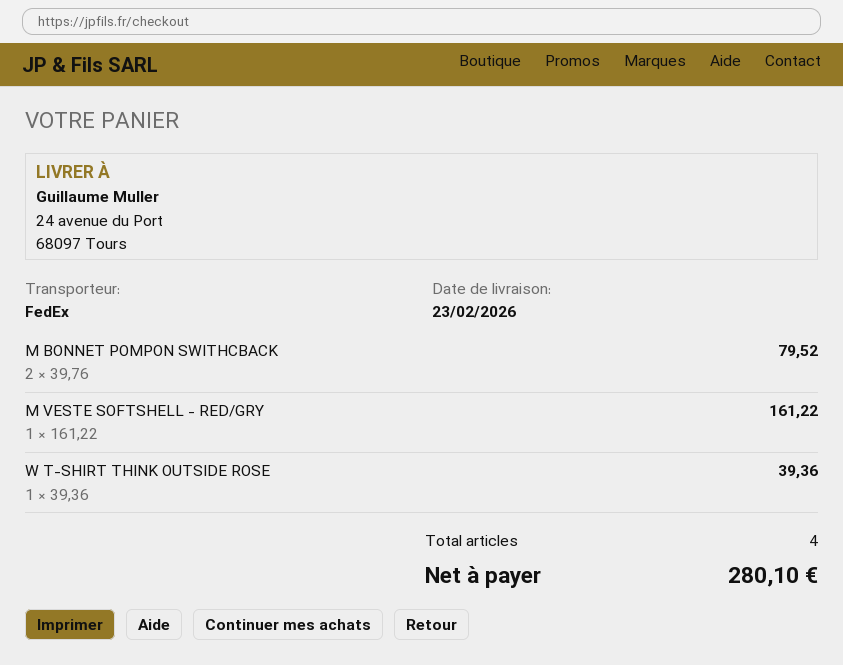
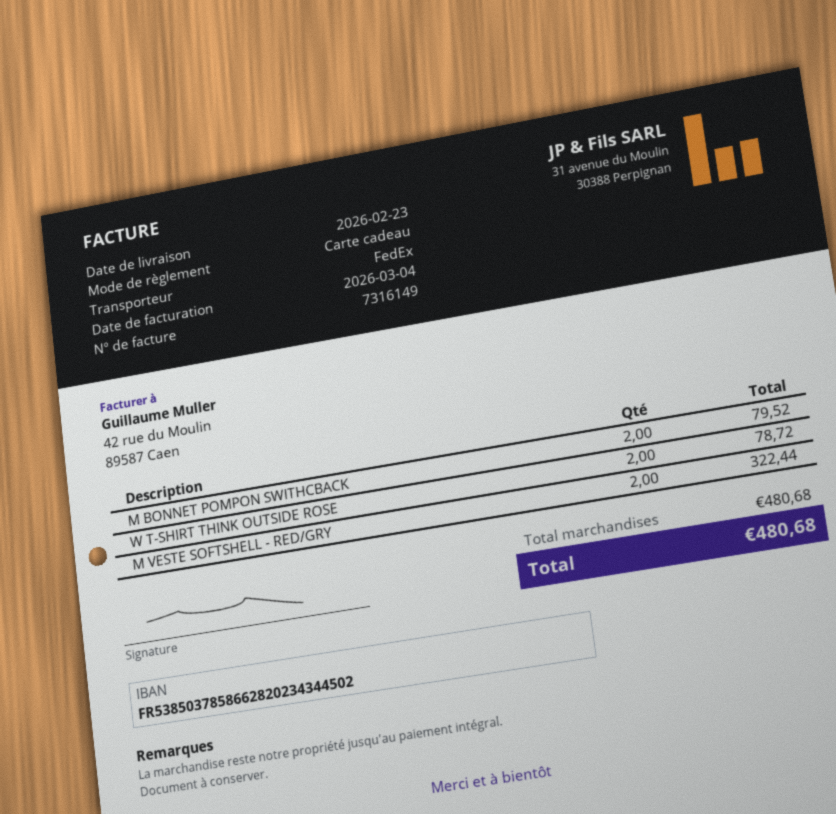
M VESTE SOFTSHELL - RED/GRY: 1 for 161.22 -> 2 for 322.44
W T-SHIRT THINK OUTSIDE ROSE: 1 for 39.36 -> 2 for 78.72
total: 280.10 -> 480.68

